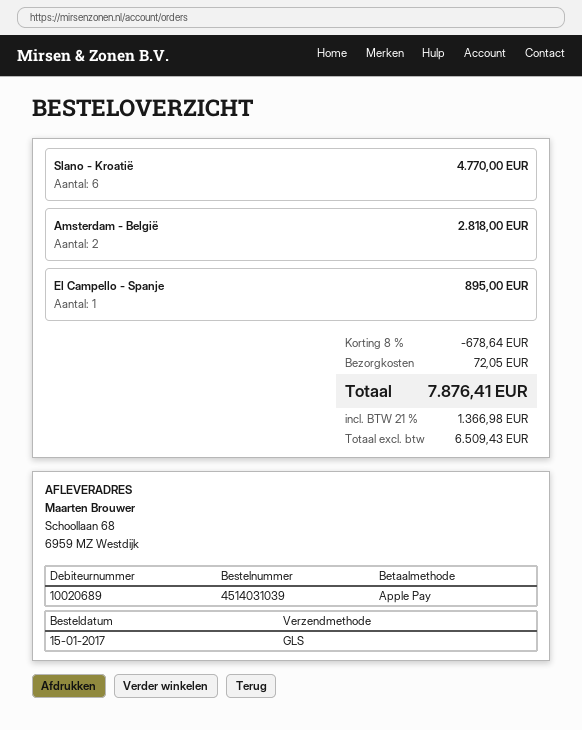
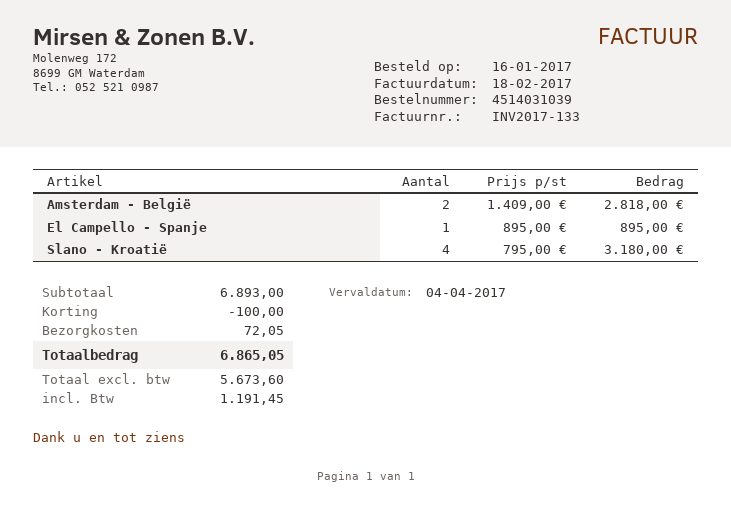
order date: 2017-01-15 -> 2017-01-16
Slano - Kroatië: 6 for 4770.00 -> 4 for 3180.00
discount: 678.64 -> 100.00
net: 6509.43 -> 5673.60
tax: 1366.98 -> 1191.45
total: 7876.41 -> 6865.05

